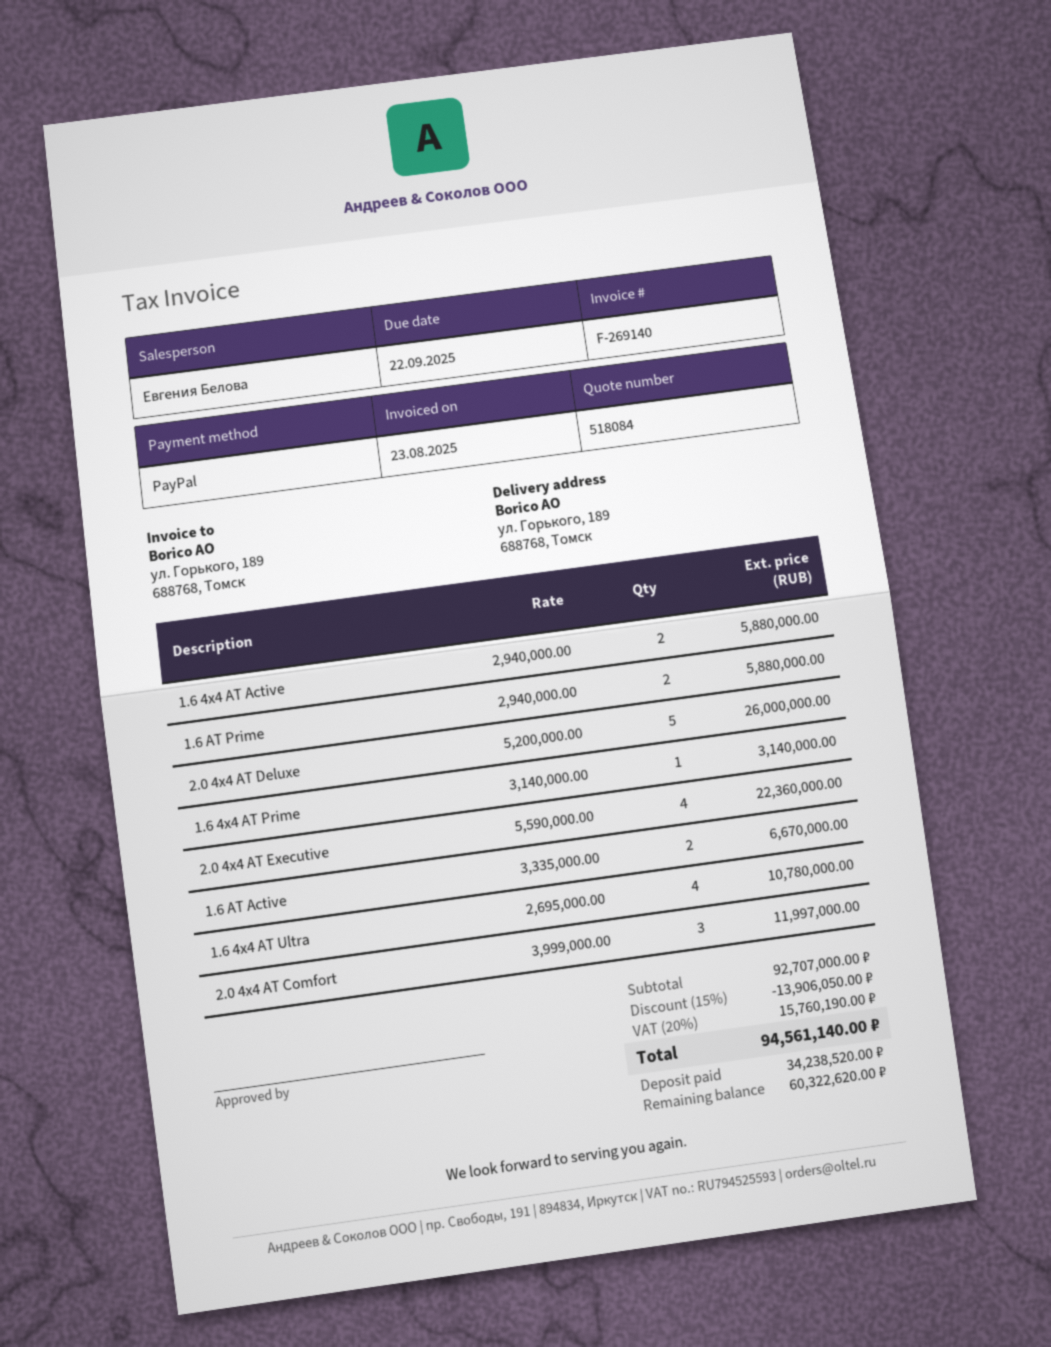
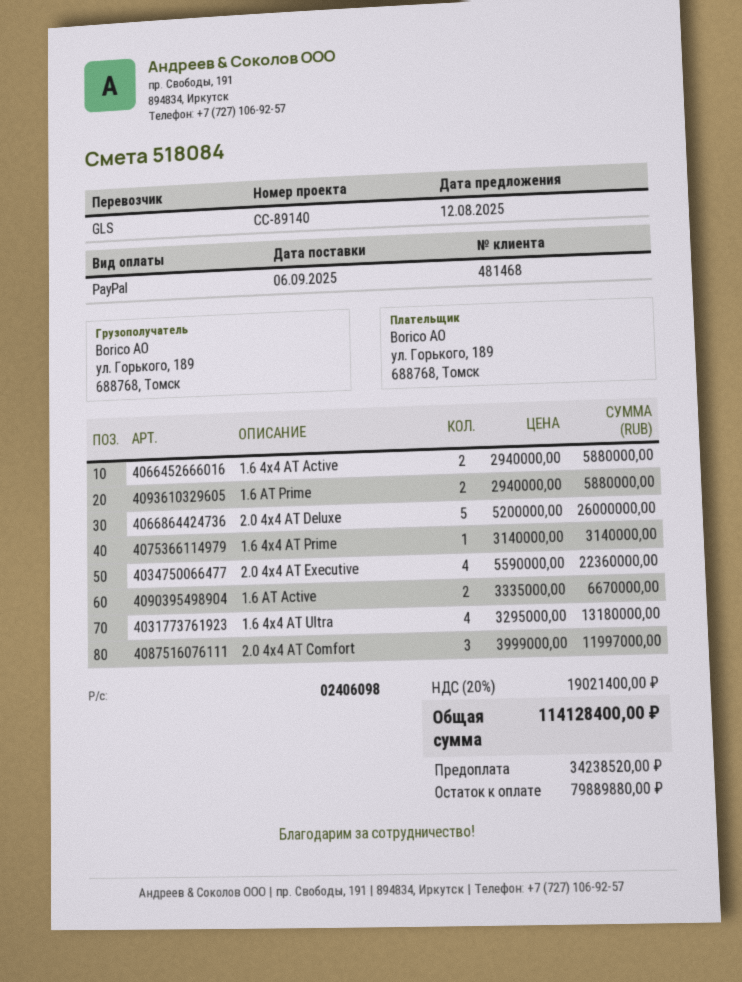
1.6 4x4 AT Ultra: 4 x 2695000.00 = 10780000.00 -> 4 x 3295000.00 = 13180000.00
discount: 15% = 13906050.00 -> none
tax: 20% = 15760190.00 -> 20% = 19021400.00
total: 94561140.00 -> 114128400.00
balance: 60322620.00 -> 79889880.00

